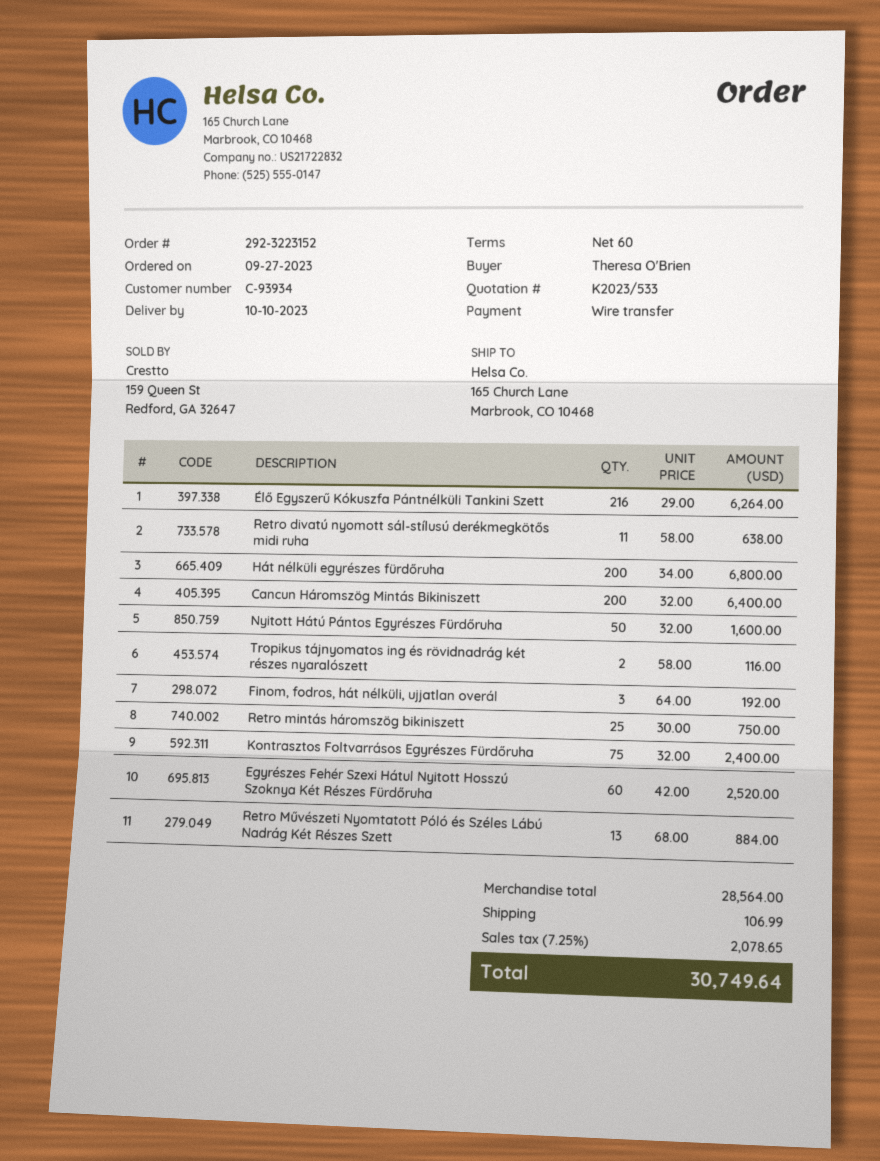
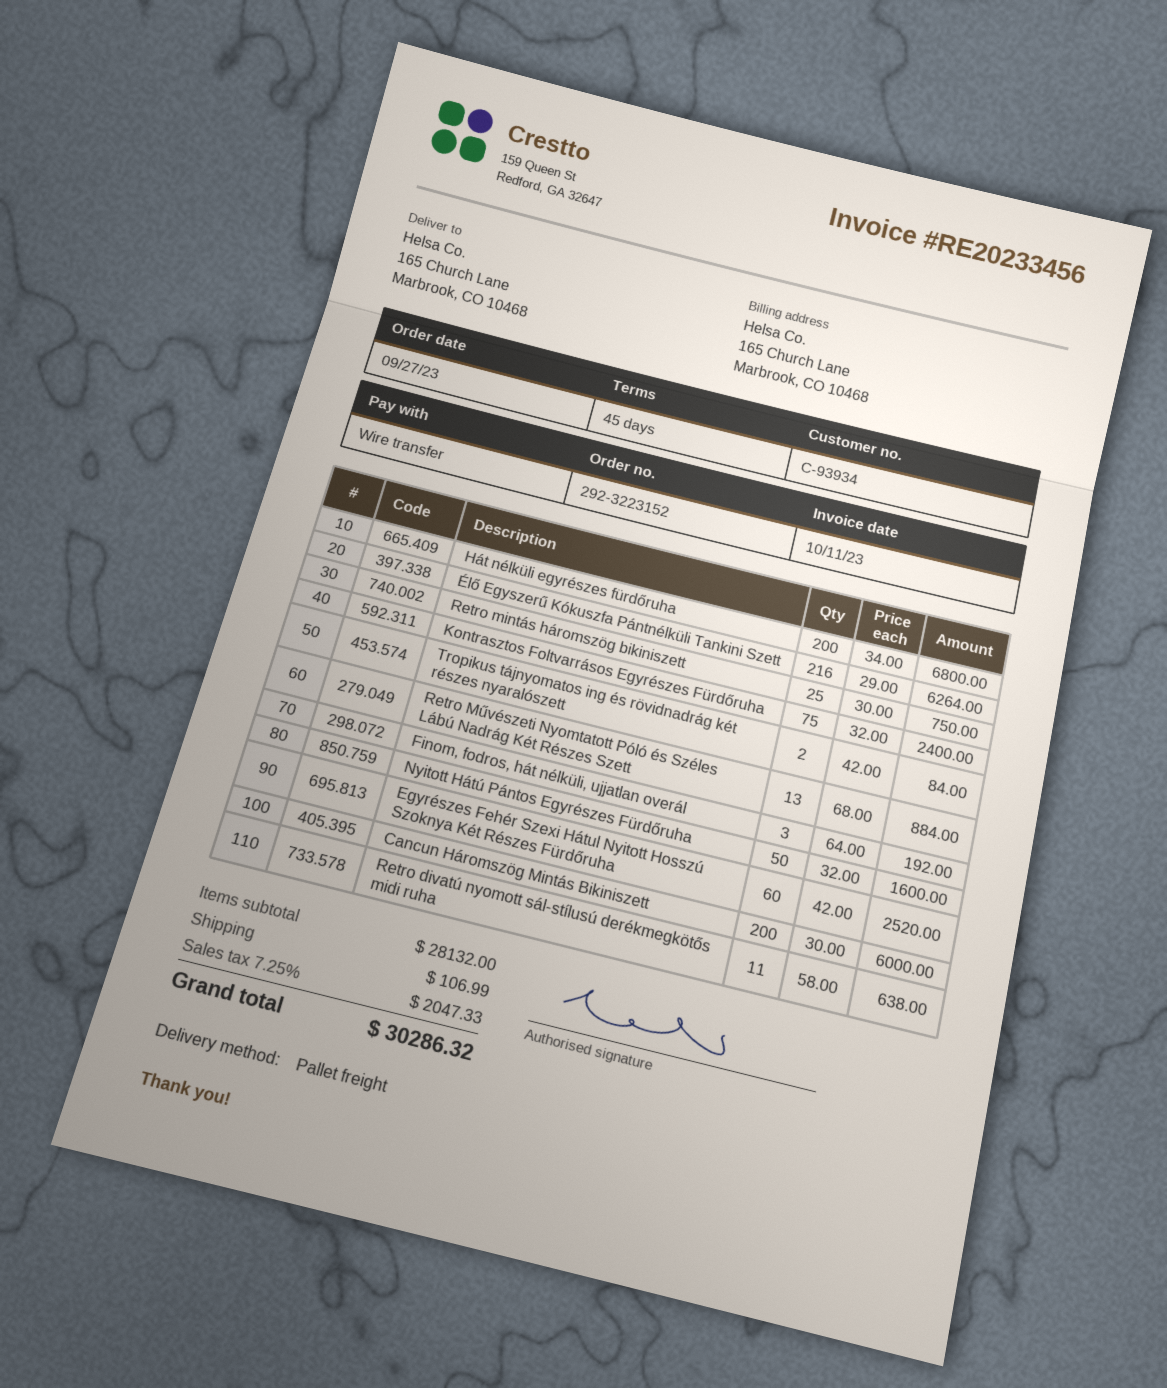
payment terms: 60 days -> 45 days
Cancun Háromszög Mintás Bikiniszett: 200 x 32.00 = 6400.00 -> 200 x 30.00 = 6000.00
Tropikus tájnyomatos ing és rövidnadrág két részes nyaralószett: 2 x 58.00 = 116.00 -> 2 x 42.00 = 84.00
subtotal: 28564.00 -> 28132.00
tax: 7.25% = 2078.65 -> 7.25% = 2047.33
total: 30749.64 -> 30286.32

